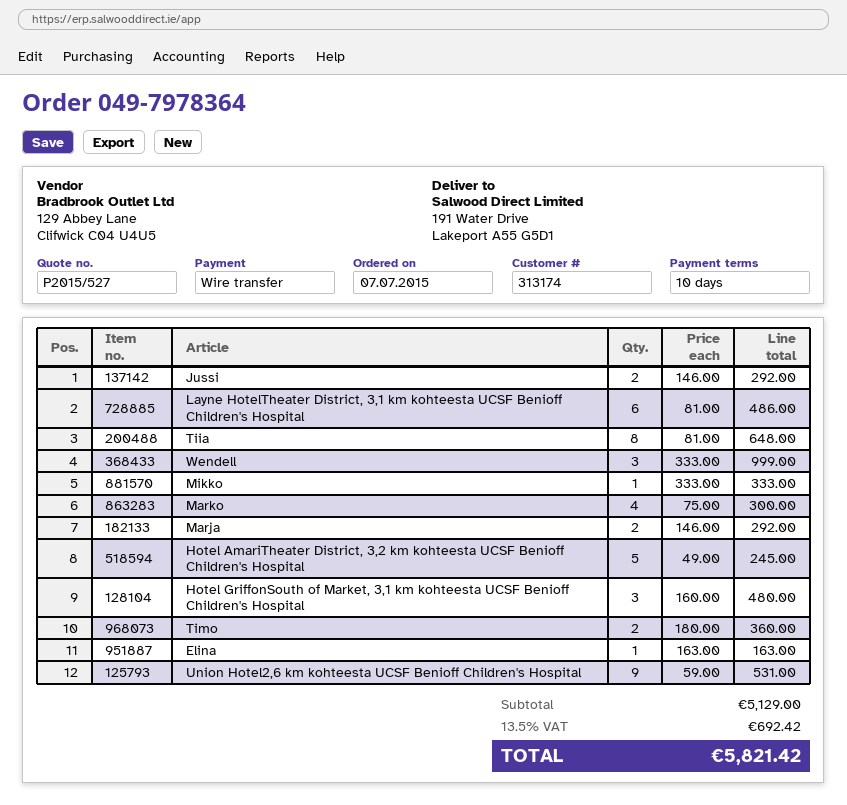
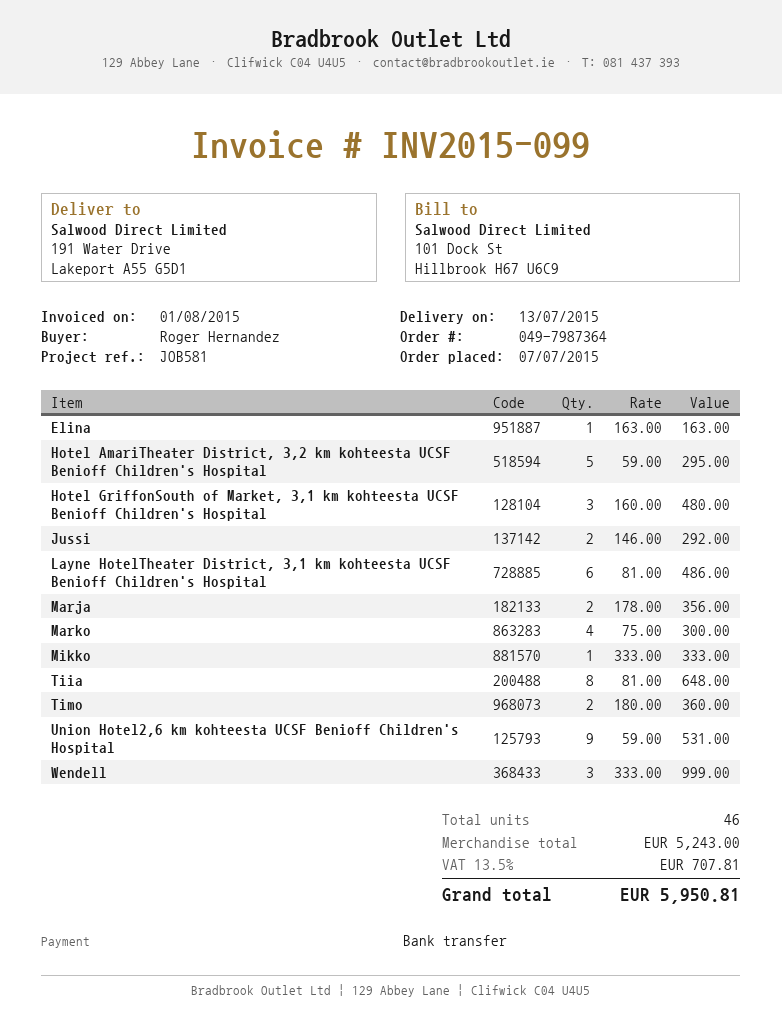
order number: 049-7978364 -> 049-7987364
Marja: 2 x 146.00 = 292.00 -> 2 x 178.00 = 356.00
Hotel AmariTheater District, 3,2 km kohteesta UCSF Benioff Children's Hospital: 5 x 49.00 = 245.00 -> 5 x 59.00 = 295.00
subtotal: 5129.00 -> 5243.00
tax: 13.5% = 692.42 -> 13.5% = 707.81
total: 5821.42 -> 5950.81

